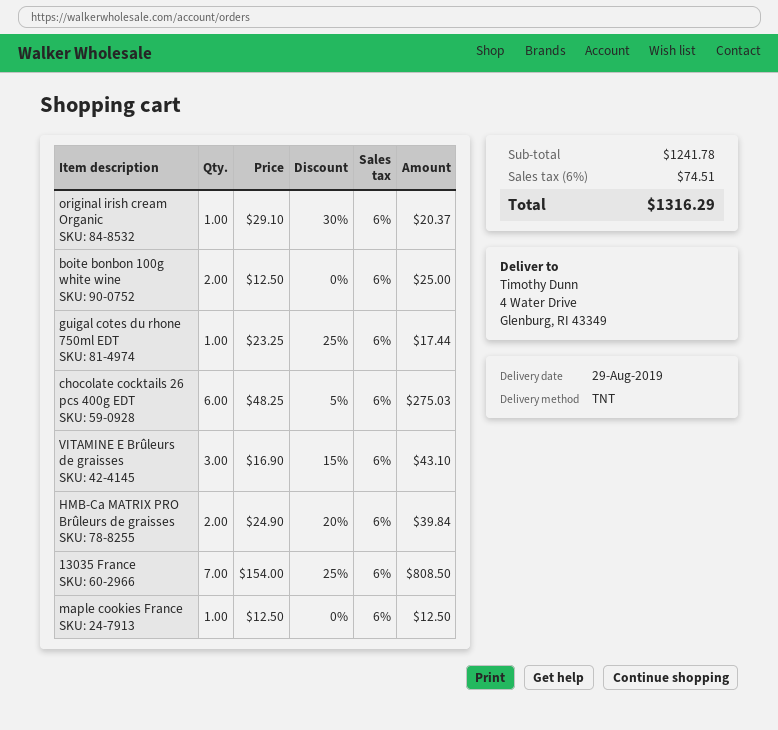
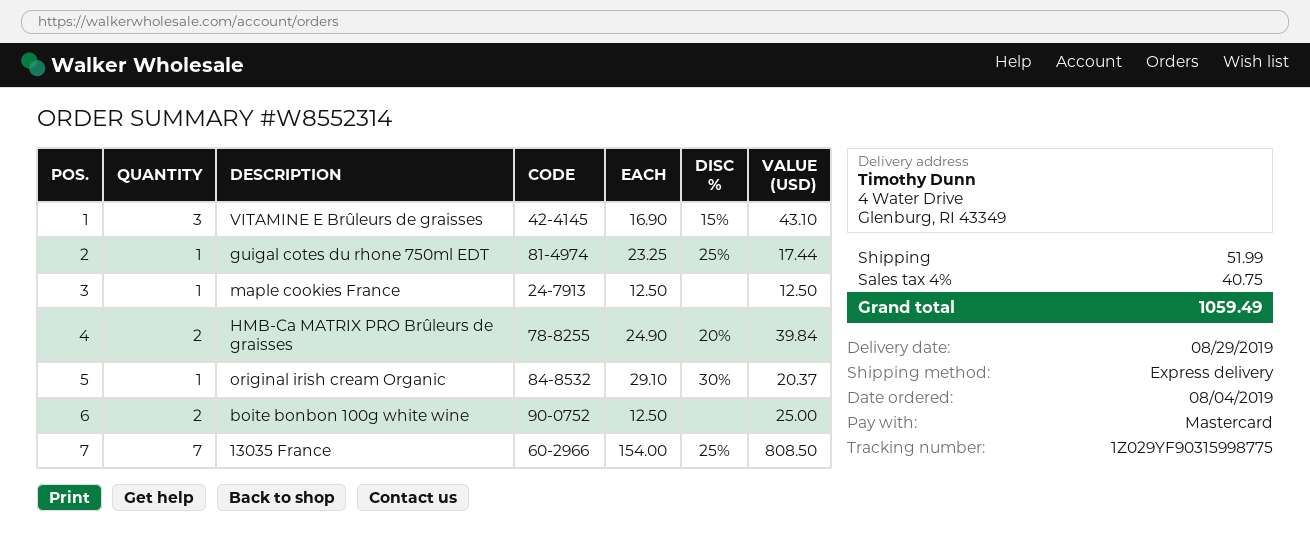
shipping method: TNT -> express
chocolate cocktails 26 pcs 400g EDT: 6 x 48.25 - 5% = 275.03 -> none
shipping: none -> 51.99
tax: 6% = 74.51 -> 4% = 40.75
total: 1316.29 -> 1059.49

